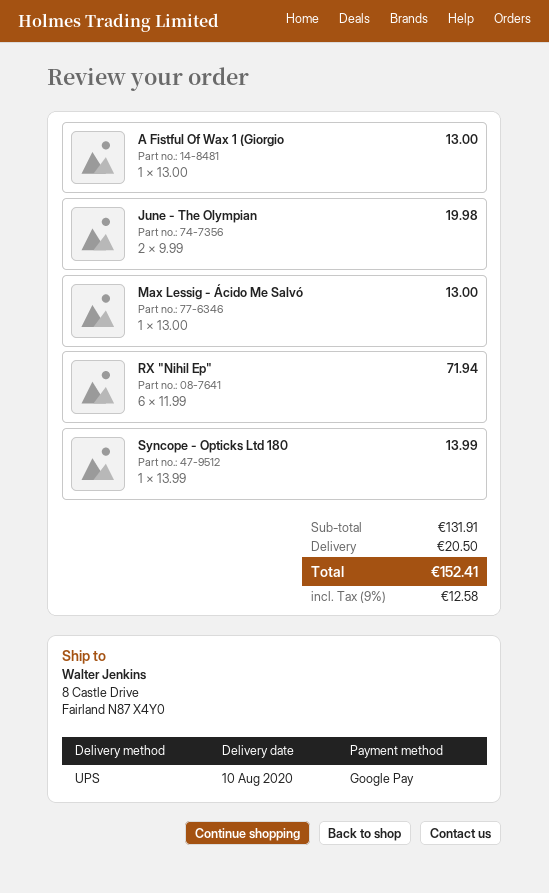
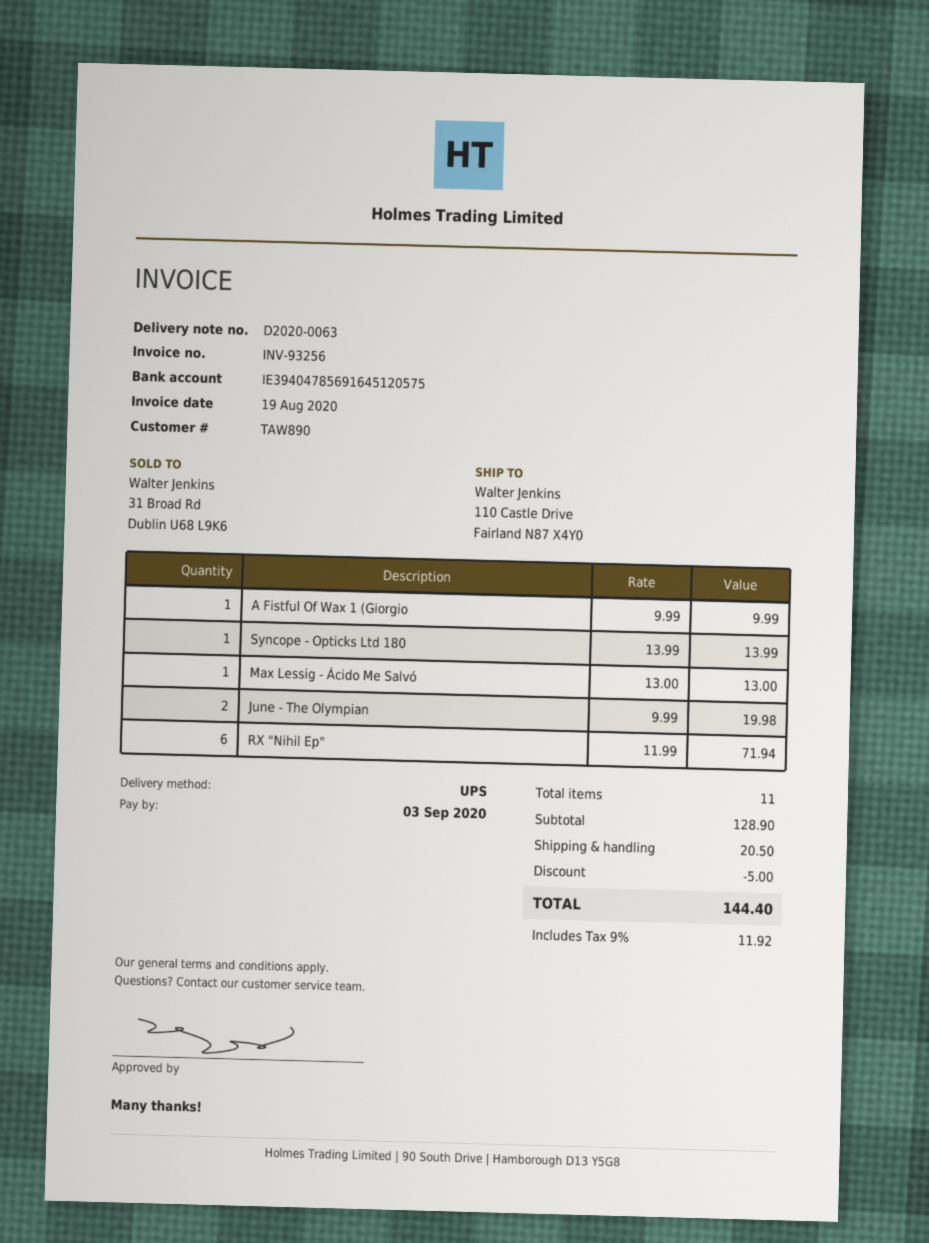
ship to: 8 Castle Drive, Fairland N87 X4Y0 -> 110 Castle Drive, Fairland N87 X4Y0
A Fistful Of Wax 1 (Giorgio: 1 x 13.00 = 13.00 -> 1 x 9.99 = 9.99
subtotal: 131.91 -> 128.90
discount: none -> 5.00
tax: 9% = 12.58 -> 9% = 11.92
total: 152.41 -> 144.40

